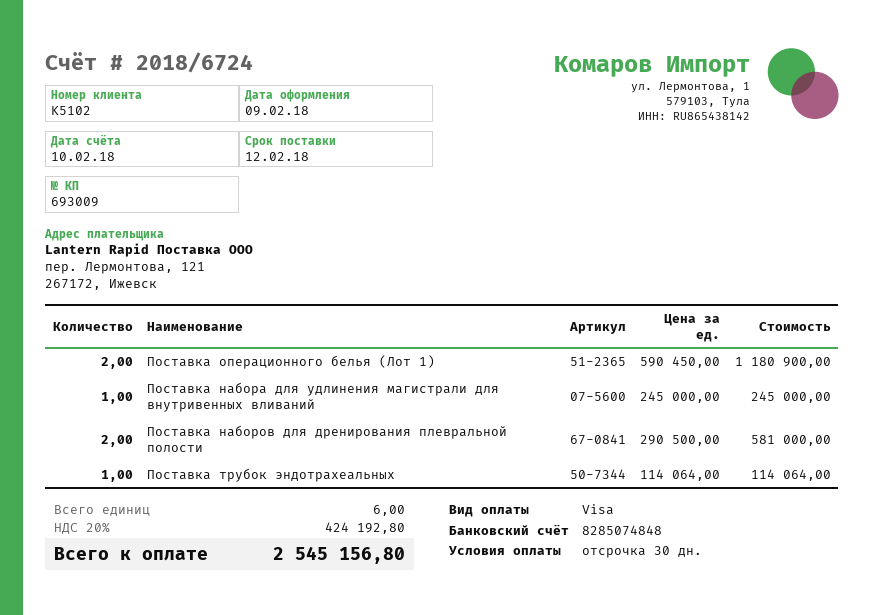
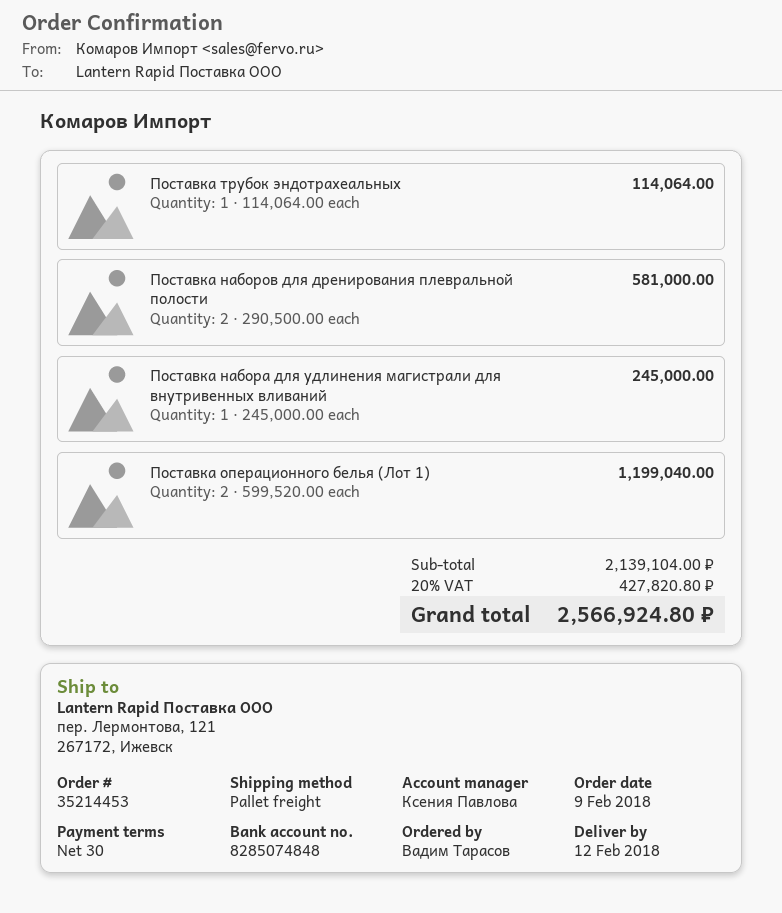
Поставка операционного белья (Лот 1): 2 x 590450.00 = 1180900.00 -> 2 x 599520.00 = 1199040.00
tax: 20% = 424192.80 -> 20% = 427820.80
total: 2545156.80 -> 2566924.80

